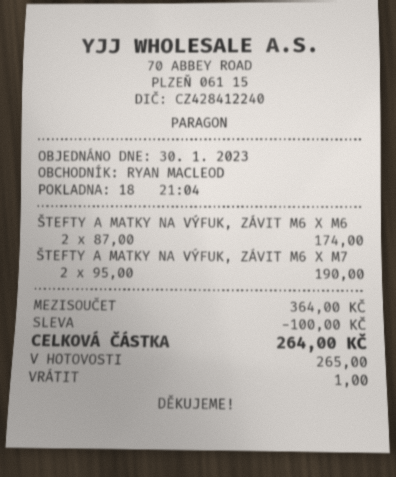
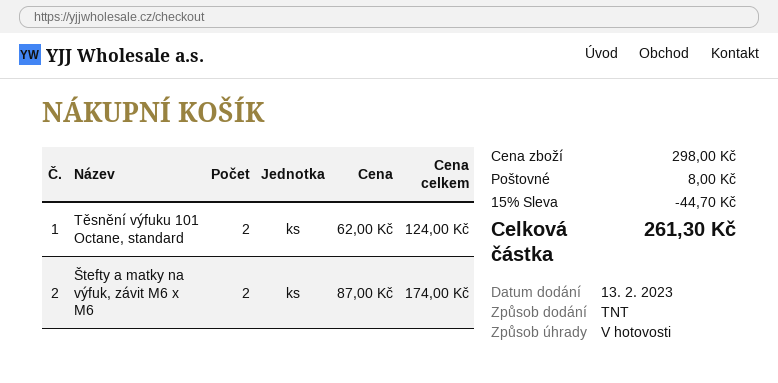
ŠTEFTY A MATKY NA VÝFUK, ZÁVIT M6 X M7: 2 x 95.00 = 190.00 -> none
Těsnění výfuku 101 Octane, standard: none -> 2 x 62.00 = 124.00
subtotal: 364.00 -> 298.00
discount: 100.00 -> 44.70
shipping: none -> 8.00
total: 264.00 -> 261.30

